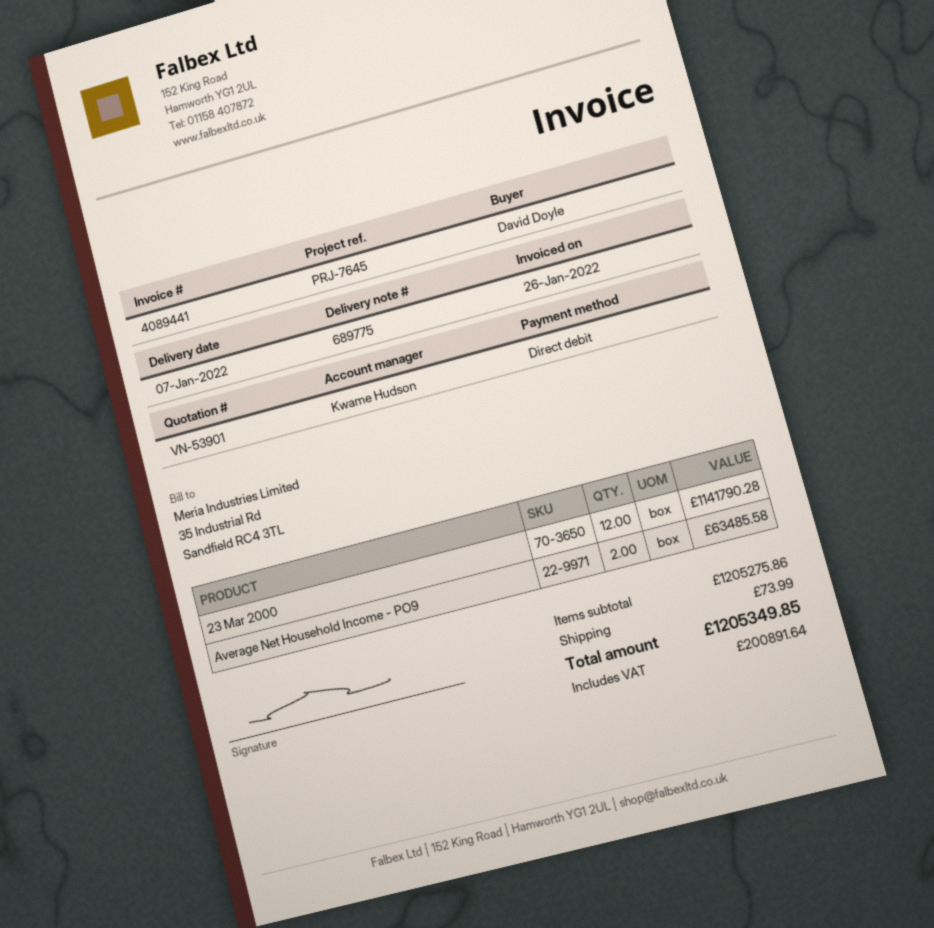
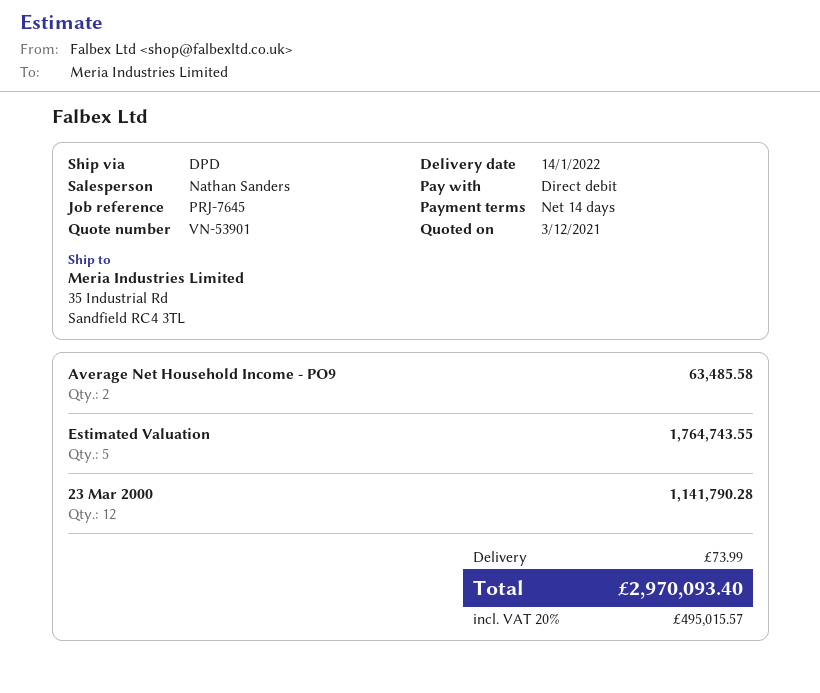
delivery date: 2022-01-07 -> 2022-01-14
sales rep: Kwame Hudson -> Nathan Sanders
Estimated Valuation: none -> 5 for 1764743.55
tax: 200891.64 -> 495015.57
total: 1205349.85 -> 2970093.40

